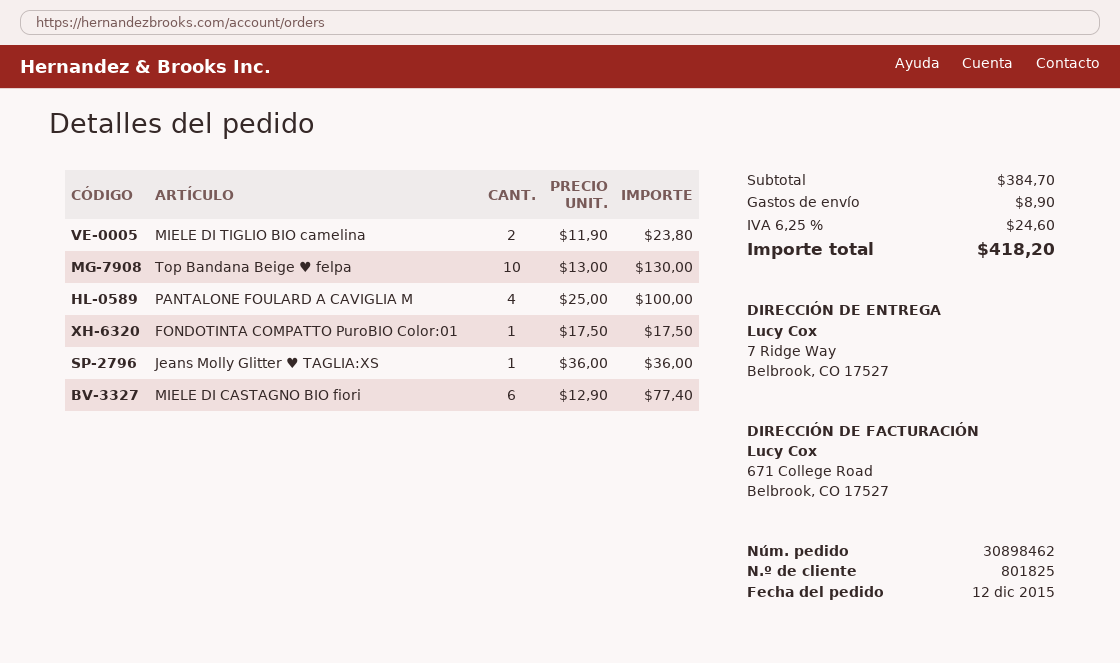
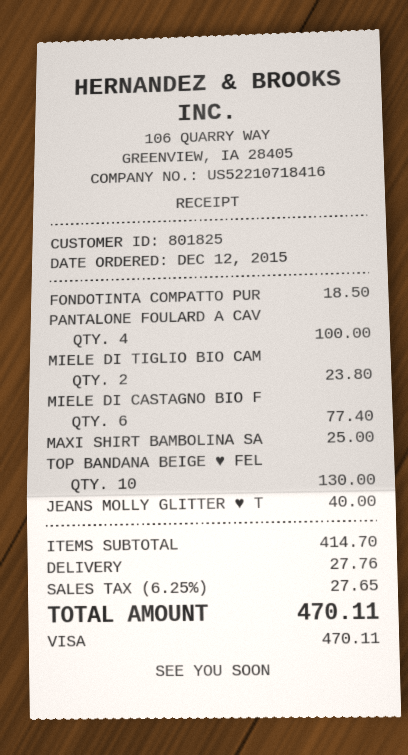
FONDOTINTA COMPATTO PuroBIO Color:01: 1 for 17.50 -> 1 for 18.50
Jeans Molly Glitter ♥ TAGLIA:XS: 1 for 36.00 -> 1 for 40.00
MAXI SHIRT BAMBOLINA SA: none -> 1 for 25.00
subtotal: 384.70 -> 414.70
shipping: 8.90 -> 27.76
tax: 6.25% = 24.60 -> 6.25% = 27.65
total: 418.20 -> 470.11

